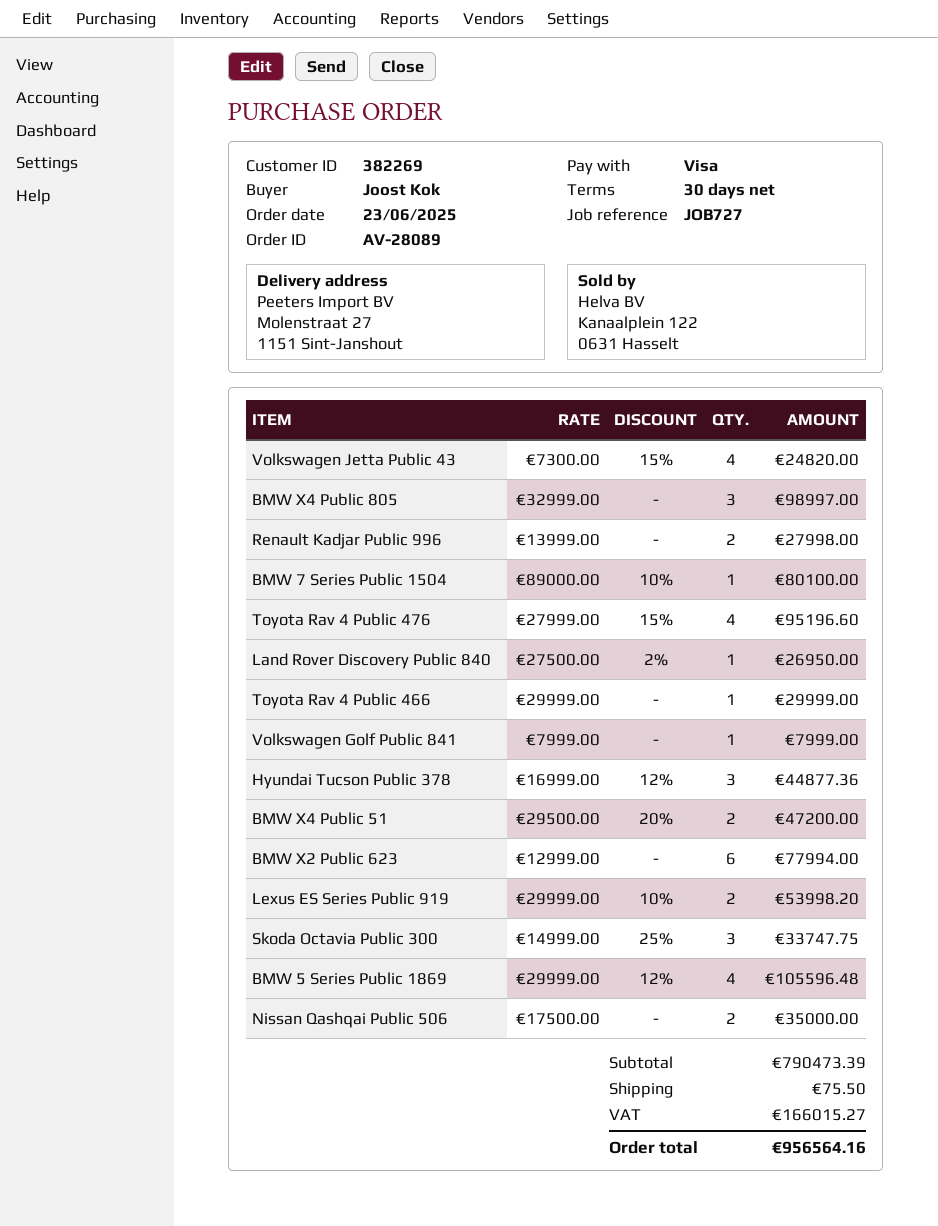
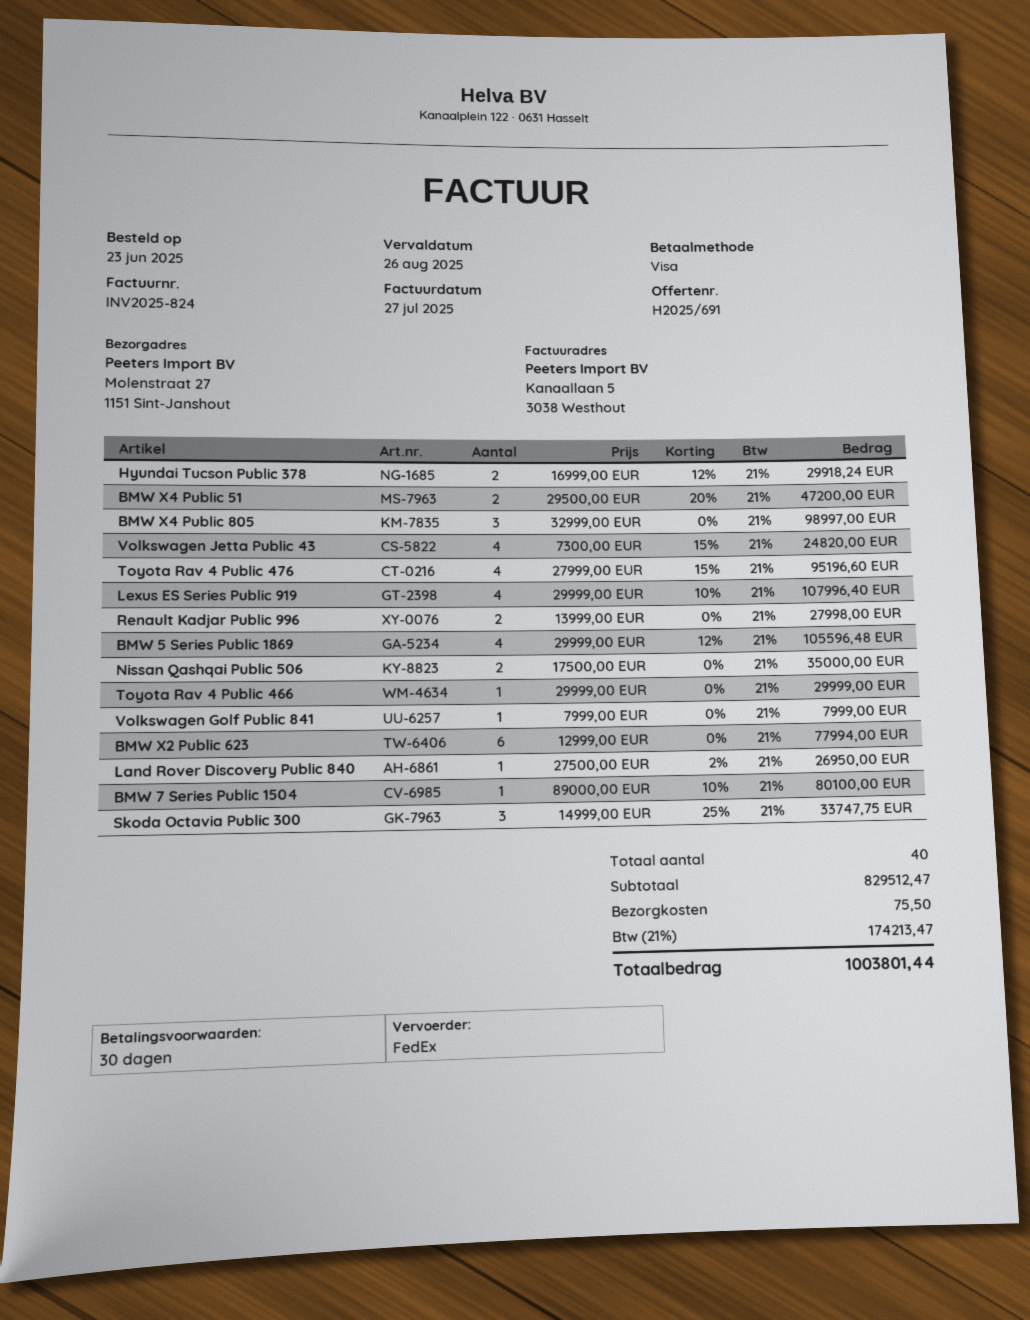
Hyundai Tucson Public 378: 3 x 16999.00 - 12% = 44877.36 -> 2 x 16999.00 - 12% = 29918.24
Lexus ES Series Public 919: 2 x 29999.00 - 10% = 53998.20 -> 4 x 29999.00 - 10% = 107996.40
subtotal: 790473.39 -> 829512.47
tax: 166015.27 -> 174213.47
total: 956564.16 -> 1003801.44

